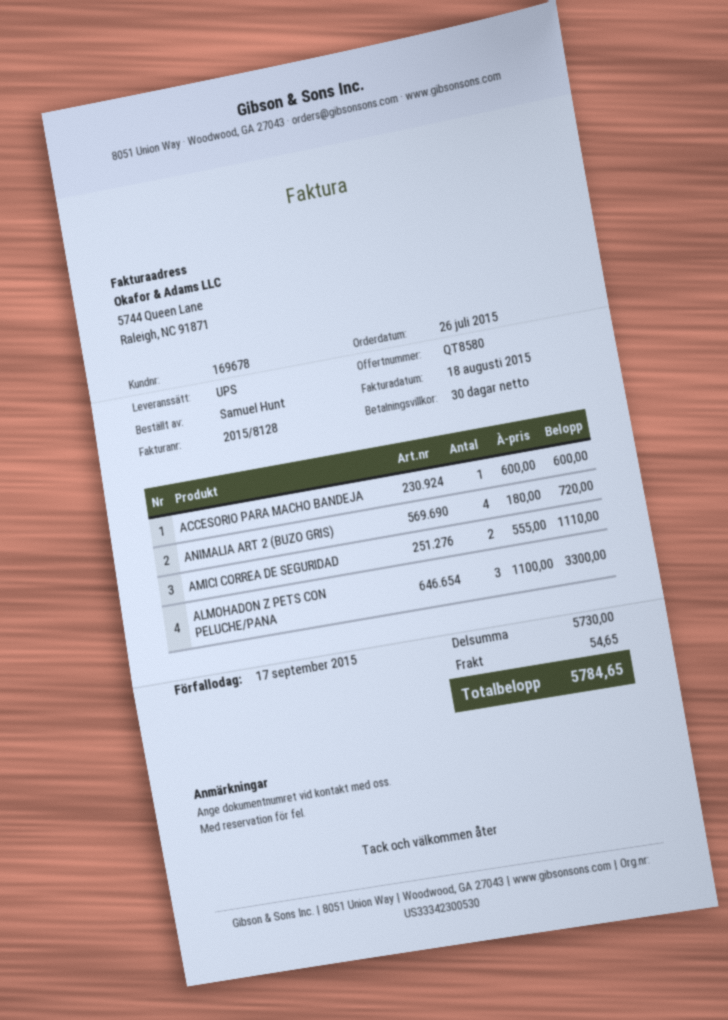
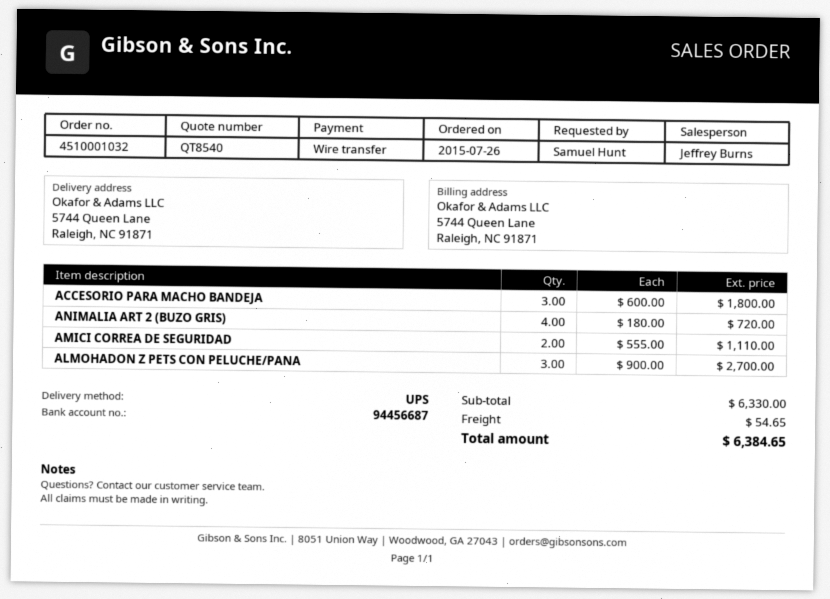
quote number: QT8580 -> QT8540
ACCESORIO PARA MACHO BANDEJA: 1 x 600.00 = 600.00 -> 3 x 600.00 = 1800.00
ALMOHADON Z PETS CON PELUCHE/PANA: 3 x 1100.00 = 3300.00 -> 3 x 900.00 = 2700.00
subtotal: 5730.00 -> 6330.00
total: 5784.65 -> 6384.65

